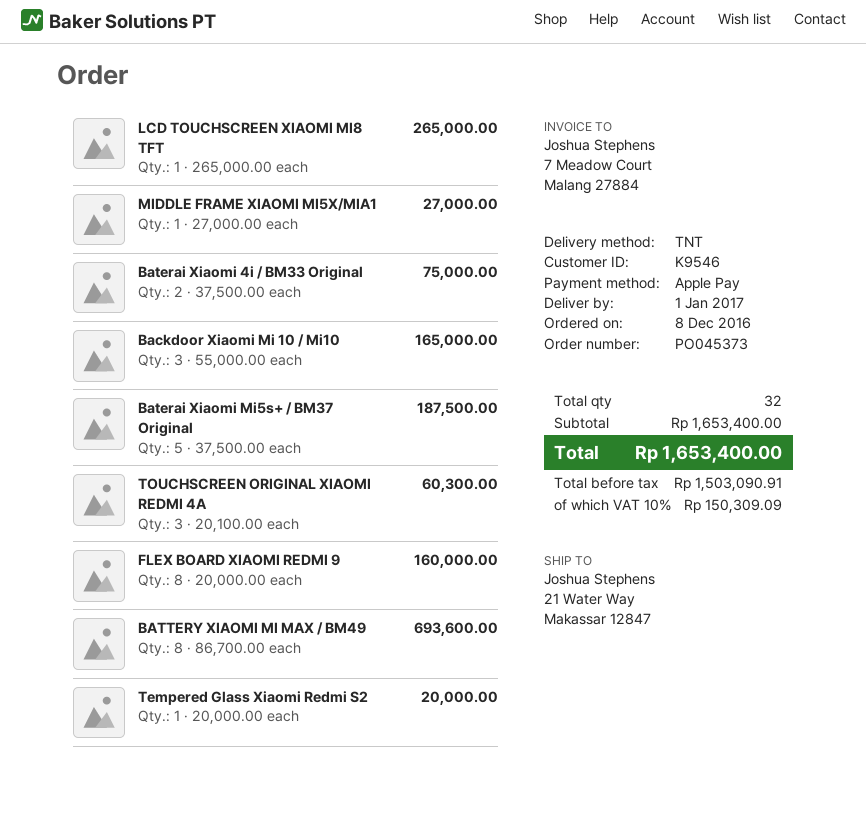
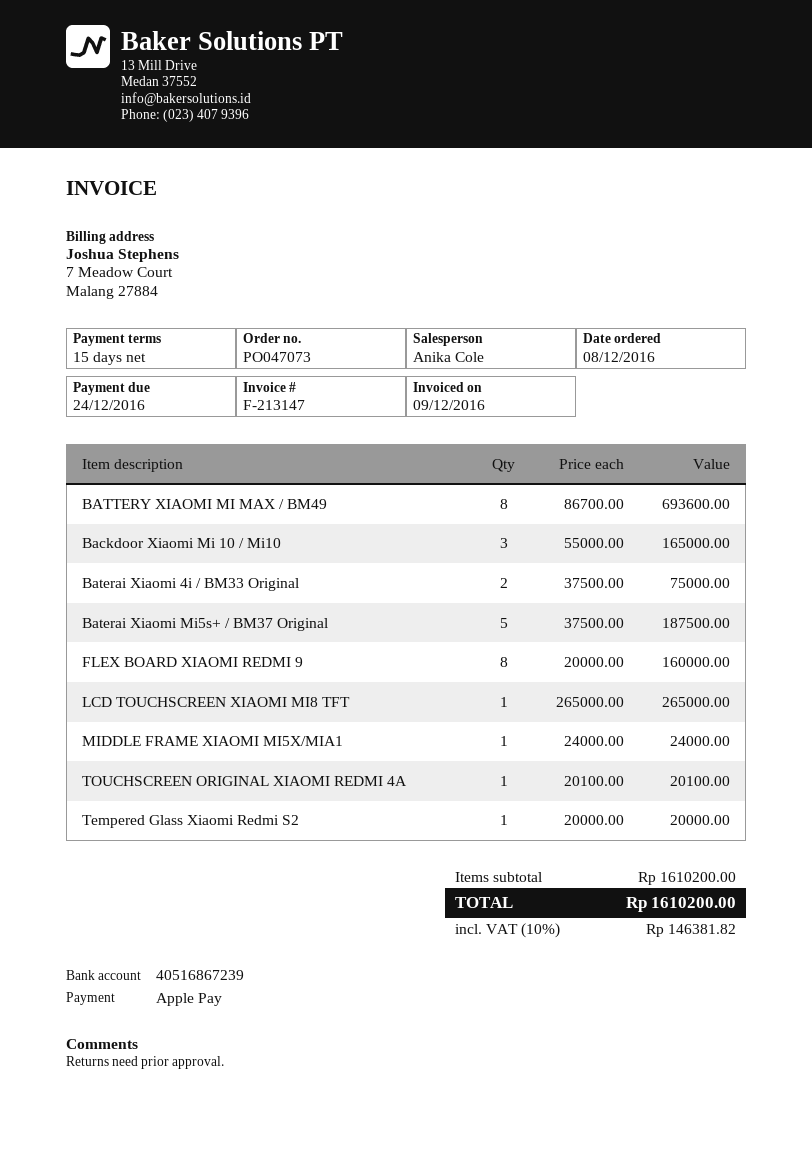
order number: PO045373 -> PO047073
MIDDLE FRAME XIAOMI MI5X/MIA1: 1 x 27000.00 = 27000.00 -> 1 x 24000.00 = 24000.00
TOUCHSCREEN ORIGINAL XIAOMI REDMI 4A: 3 x 20100.00 = 60300.00 -> 1 x 20100.00 = 20100.00
subtotal: 1653400.00 -> 1610200.00
tax: 10% = 150309.09 -> 10% = 146381.82
total: 1653400.00 -> 1610200.00

